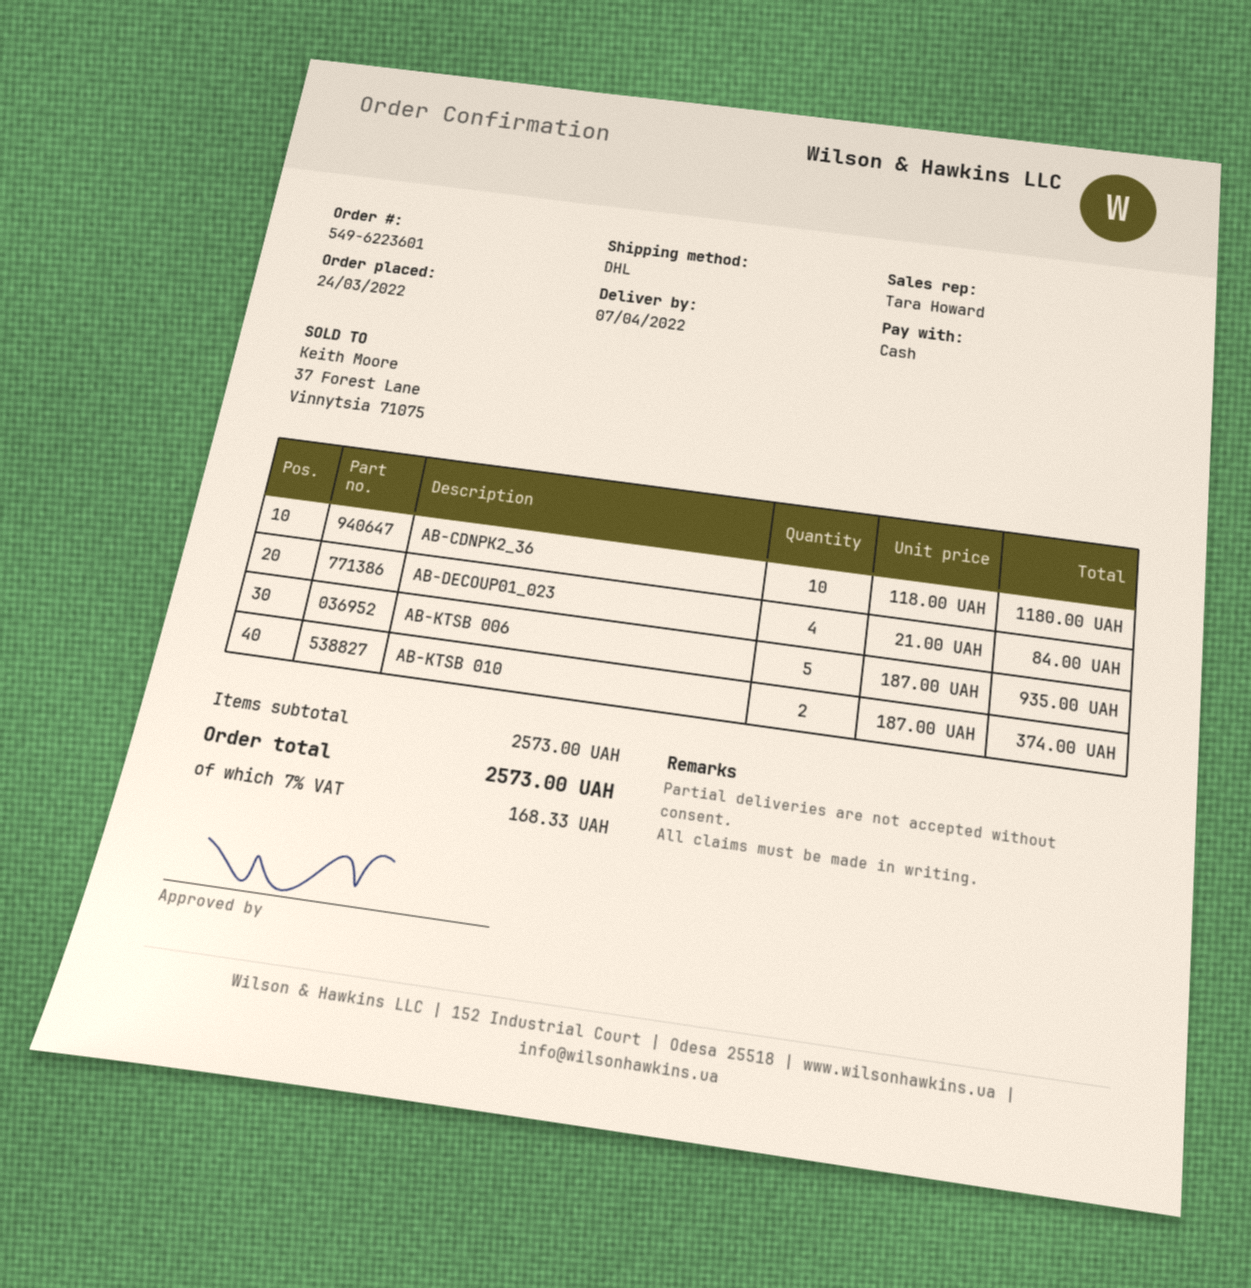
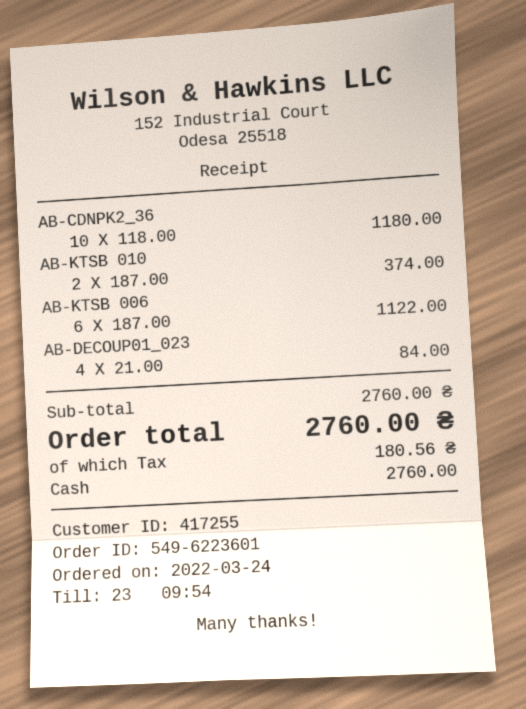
AB-KTSB 006: 5 x 187.00 = 935.00 -> 6 x 187.00 = 1122.00
subtotal: 2573.00 -> 2760.00
tax: 168.33 -> 180.56
total: 2573.00 -> 2760.00

